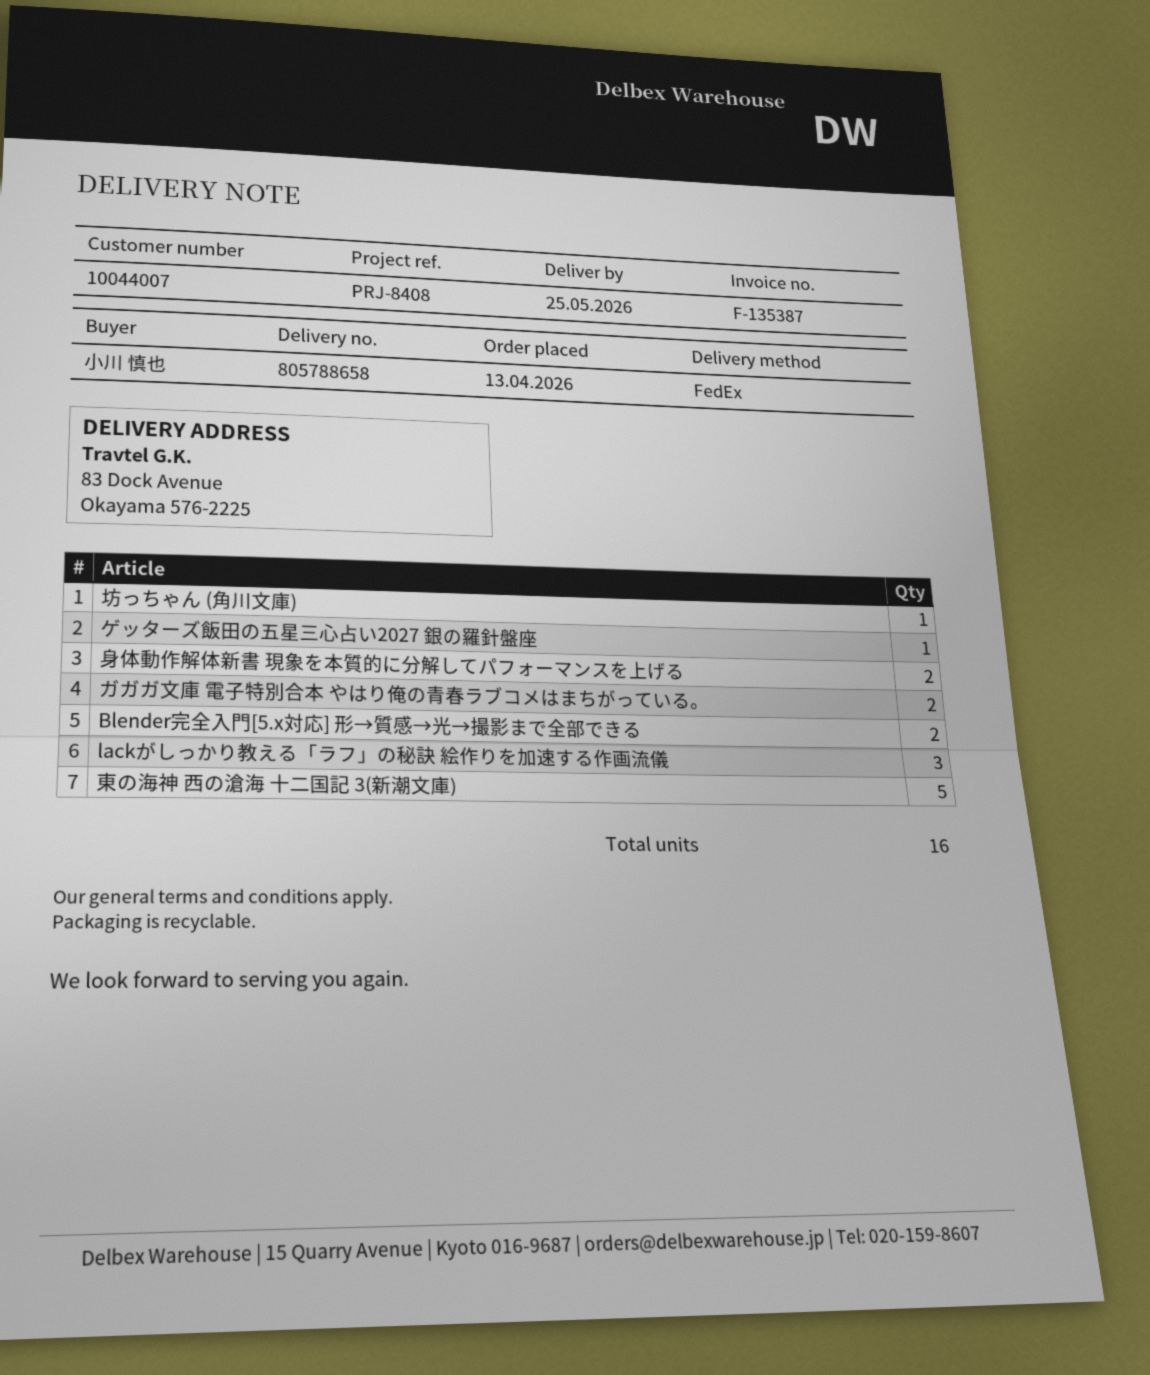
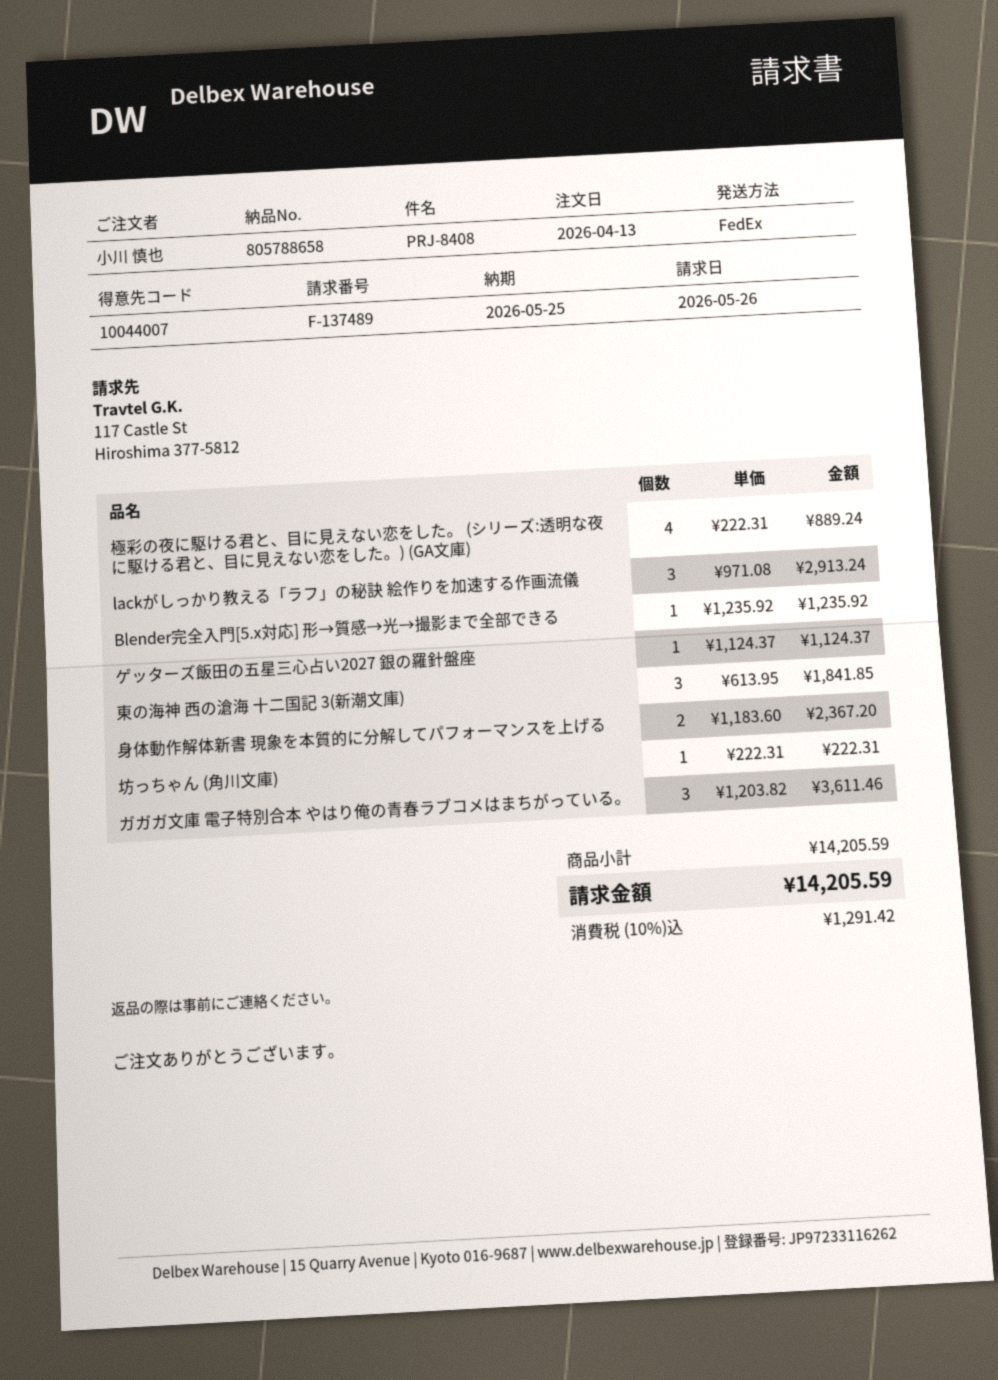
invoice number: F-135387 -> F-137489
ガガガ文庫 電子特別合本 やはり俺の青春ラブコメはまちがっている。: 2 -> 3
Blender完全入門[5.x対応] 形→質感→光→撮影まで全部できる: 2 -> 1
東の海神 西の滄海 十二国記 3(新潮文庫): 5 -> 3
極彩の夜に駆ける君と、目に見えない恋をした。 (シリーズ:透明な夜に駆ける君と、目に見えない恋をした。) (GA文庫): none -> 4

